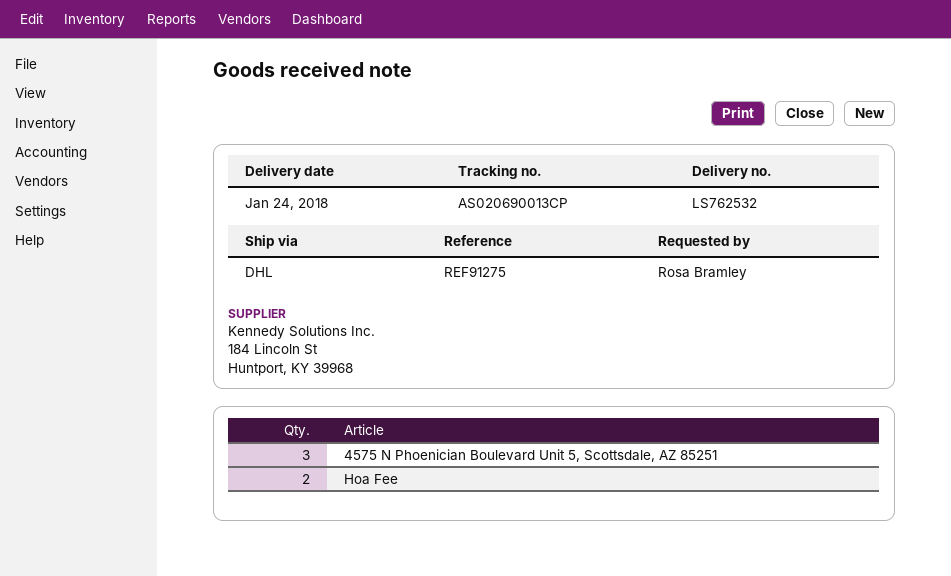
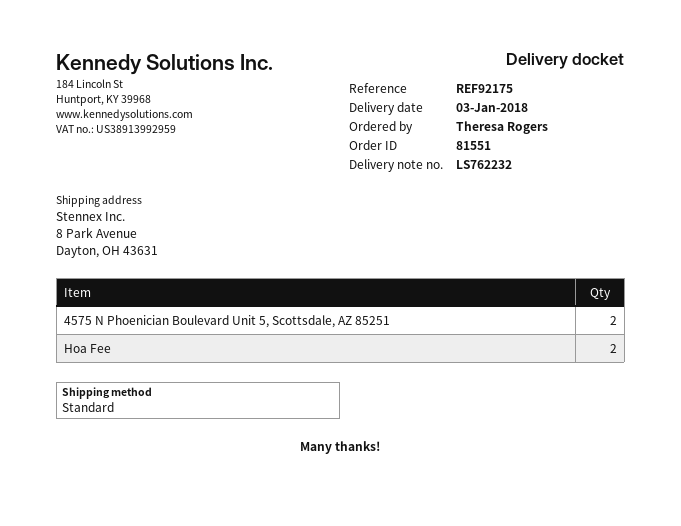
delivery note number: LS762532 -> LS762232
delivery date: 2018-01-24 -> 2018-01-03
reference: REF91275 -> REF92175
ordered by: Rosa Bramley -> Theresa Rogers
shipping method: DHL -> standard
4575 N Phoenician Boulevard Unit 5, Scottsdale, AZ 85251: 3 -> 2

